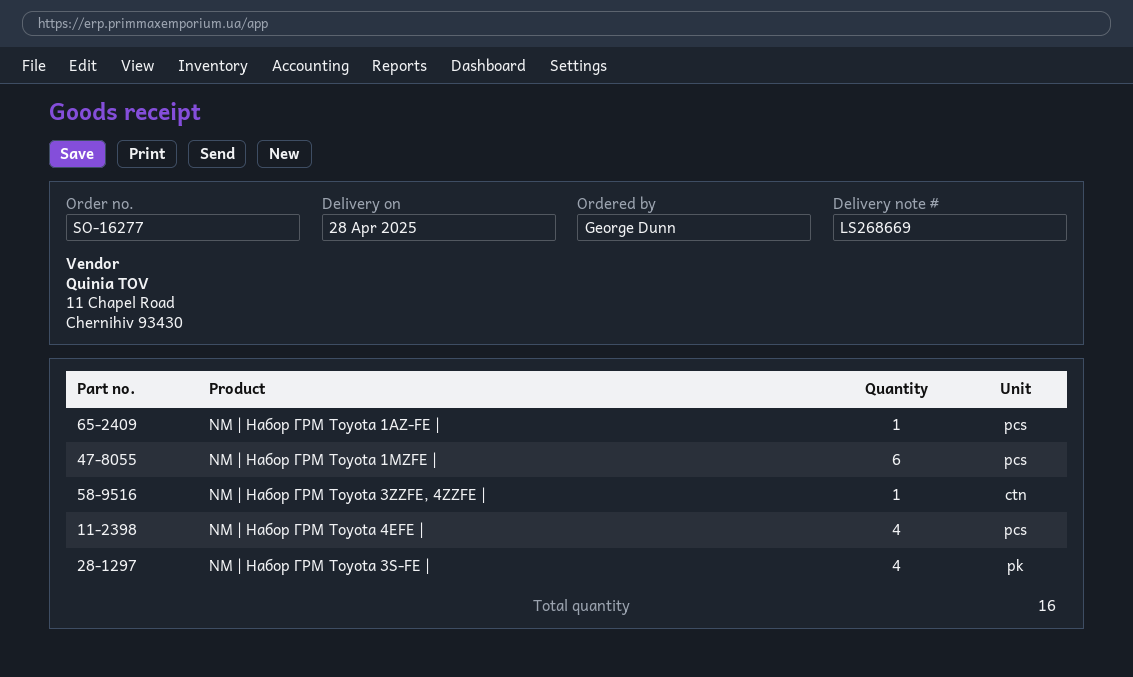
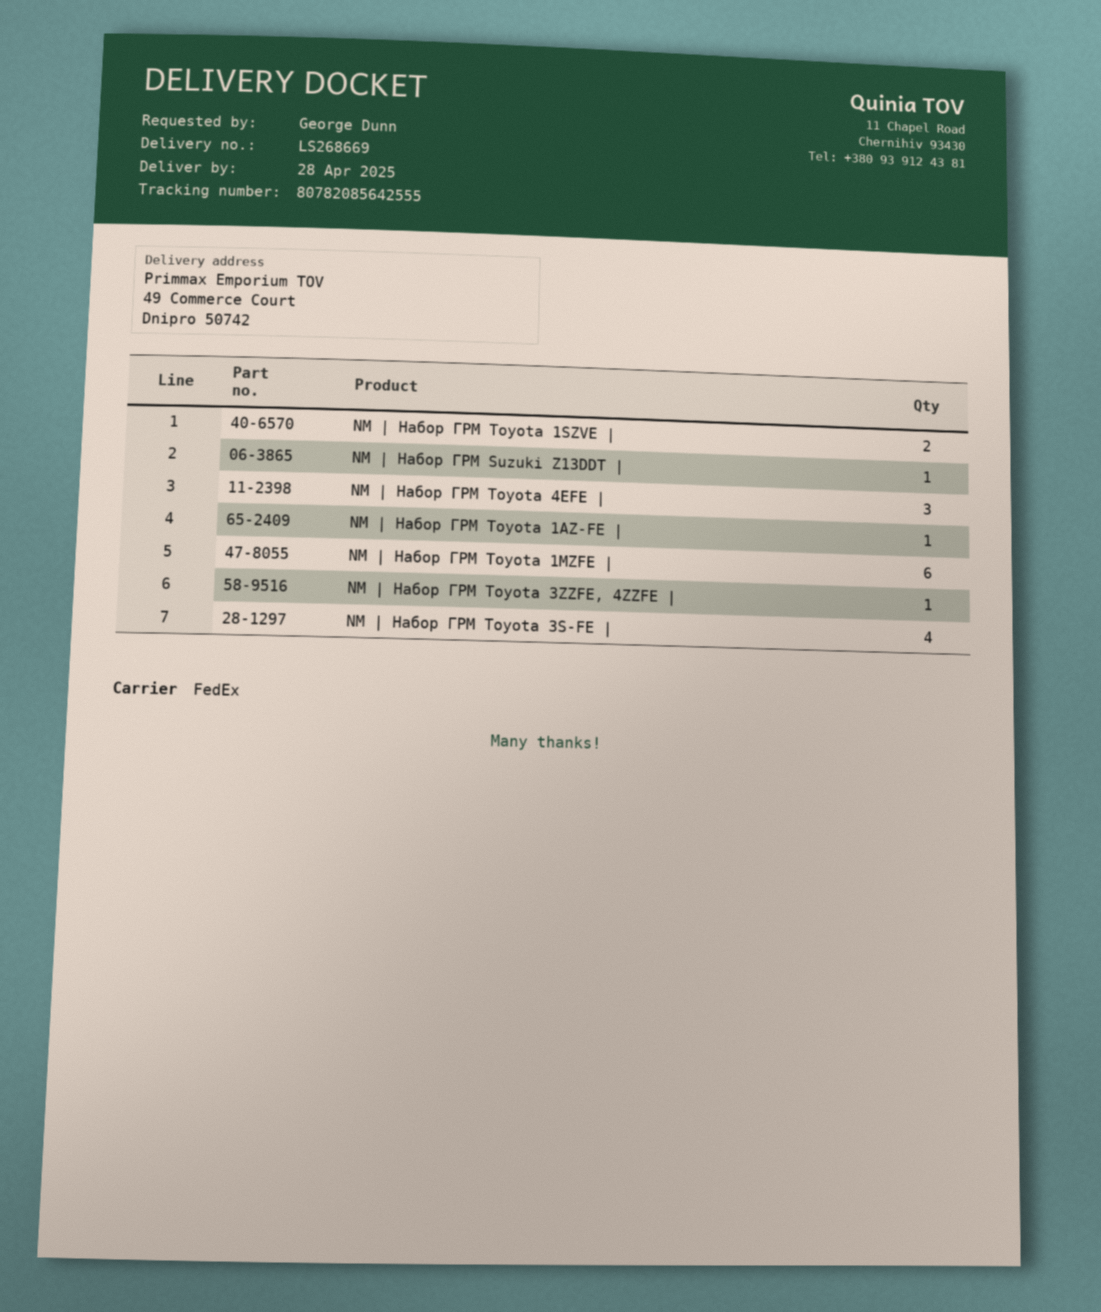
NM | Набор ГРМ Toyota 4EFE |: 4 -> 3
NM | Набор ГРМ Toyota 1SZVE |: none -> 2
NM | Набор ГРМ Suzuki Z13DDT |: none -> 1

